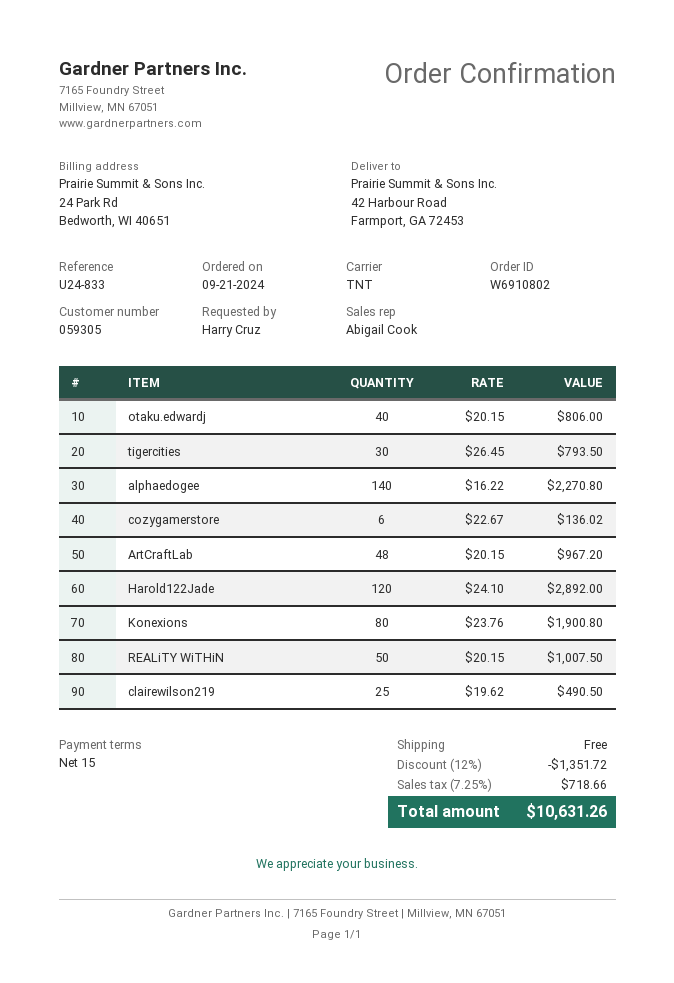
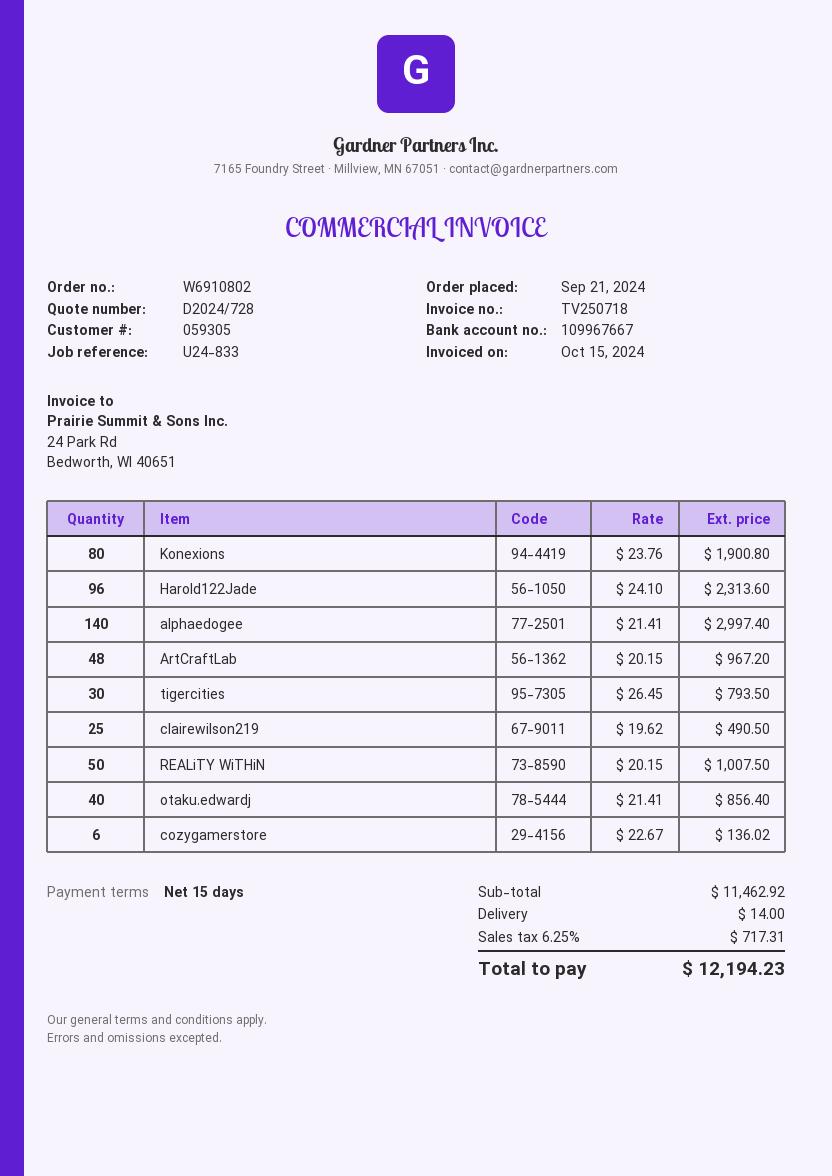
otaku.edwardj: 40 x 20.15 = 806.00 -> 40 x 21.41 = 856.40
alphaedogee: 140 x 16.22 = 2270.80 -> 140 x 21.41 = 2997.40
Harold122Jade: 120 x 24.10 = 2892.00 -> 96 x 24.10 = 2313.60
discount: 12% = 1351.72 -> none
shipping: 0.00 -> 14.00
tax: 7.25% = 718.66 -> 6.25% = 717.31
total: 10631.26 -> 12194.23

